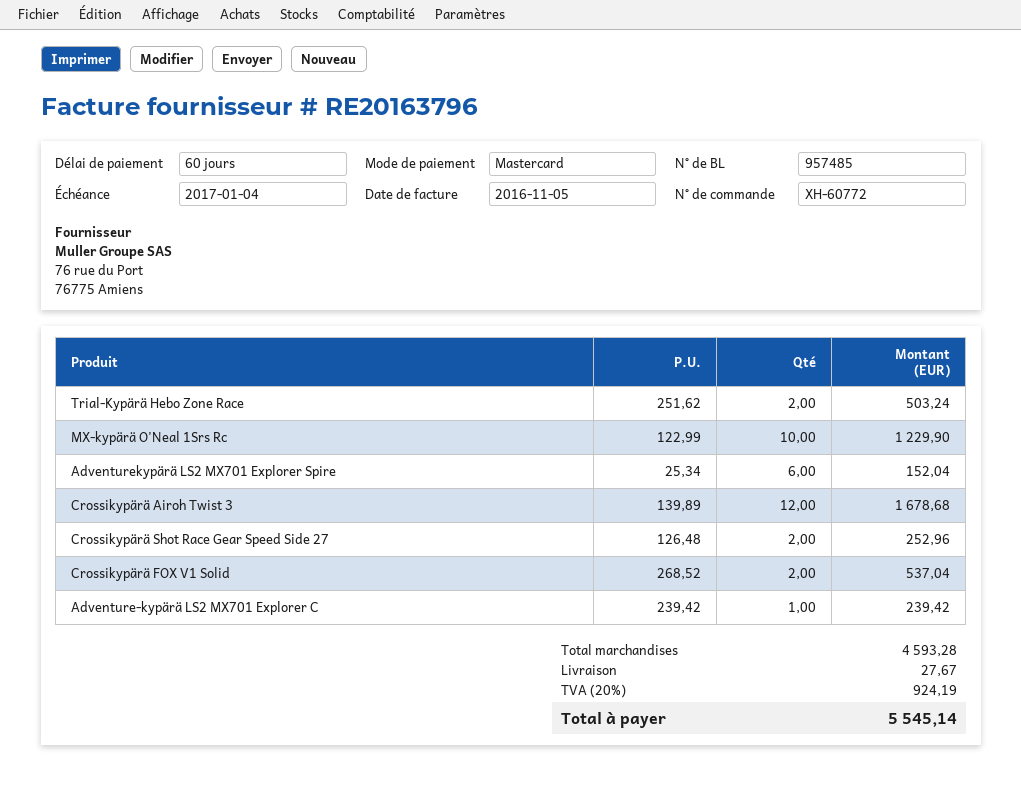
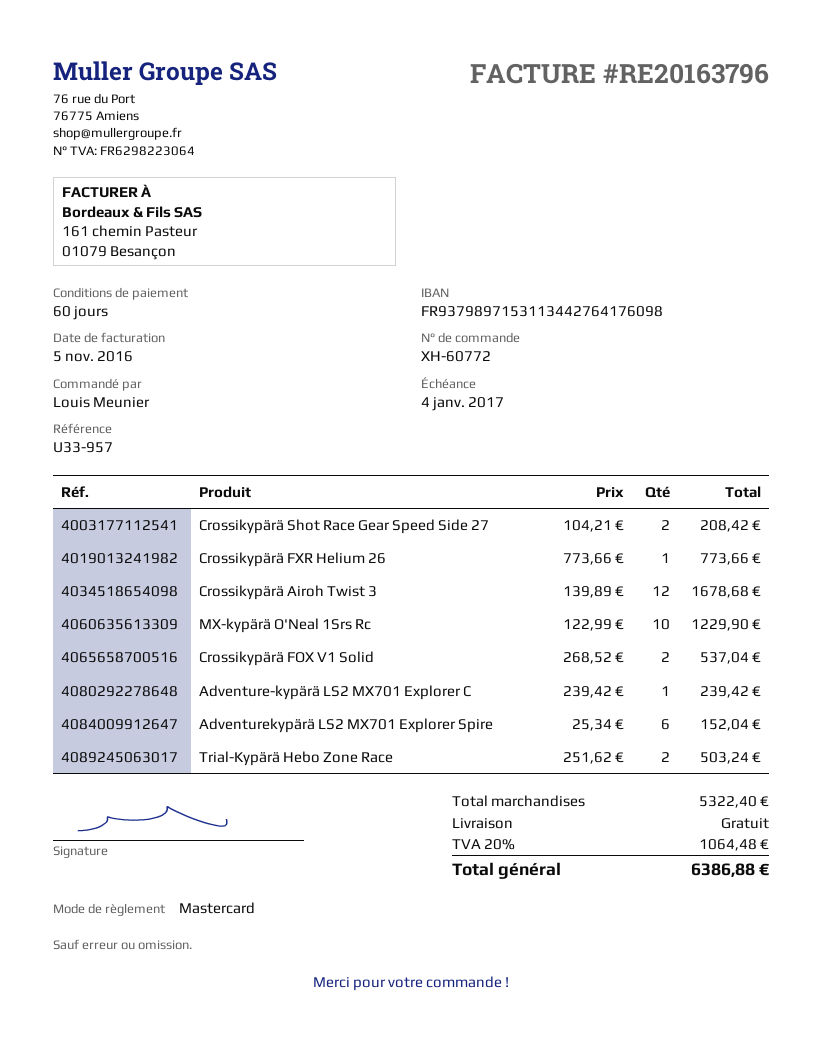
Crossikypärä Shot Race Gear Speed Side 27: 2 x 126.48 = 252.96 -> 2 x 104.21 = 208.42
Crossikypärä FXR Helium 26: none -> 1 x 773.66 = 773.66
subtotal: 4593.28 -> 5322.40
shipping: 27.67 -> 0.00
tax: 20% = 924.19 -> 20% = 1064.48
total: 5545.14 -> 6386.88

